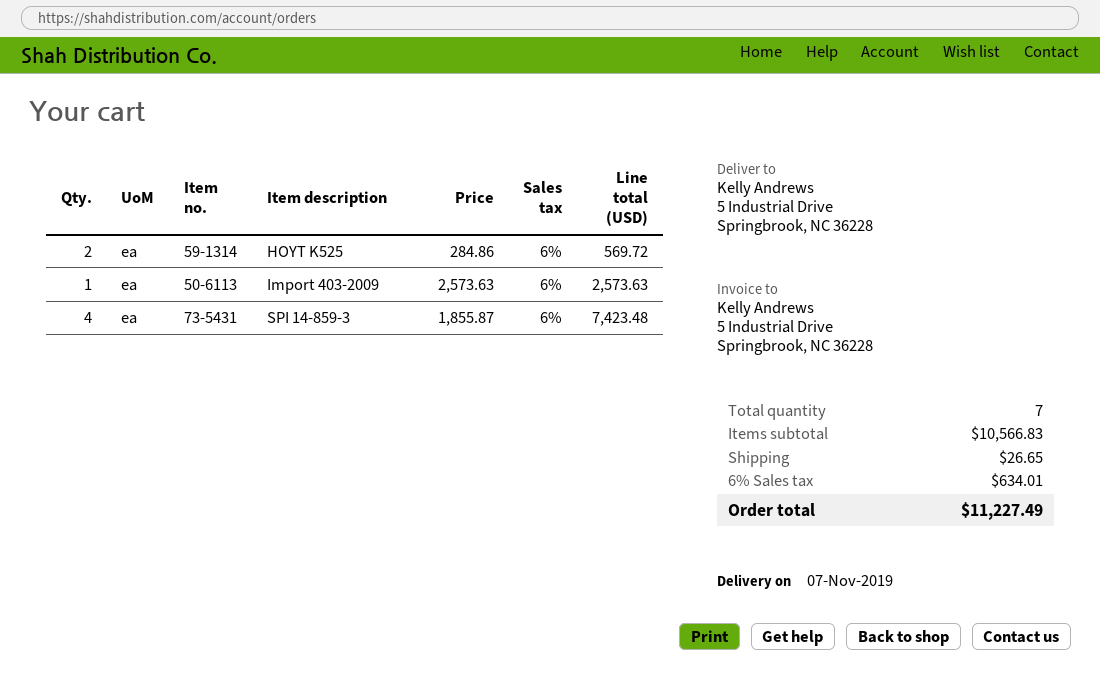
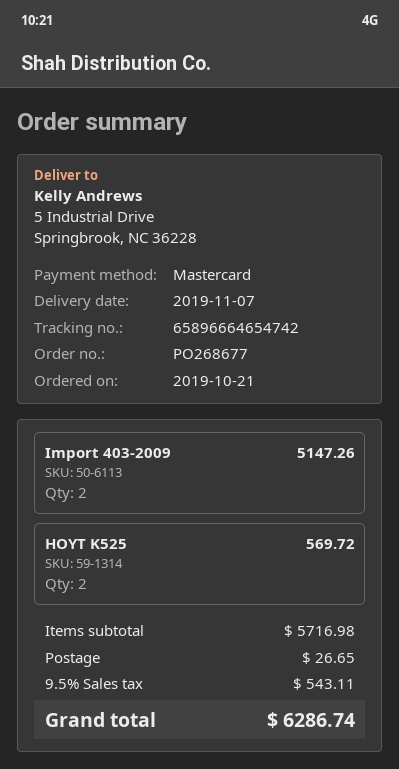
Import 403-2009: 1 for 2573.63 -> 2 for 5147.26
SPI 14-859-3: 4 for 7423.48 -> none
subtotal: 10566.83 -> 5716.98
tax: 6% = 634.01 -> 9.5% = 543.11
total: 11227.49 -> 6286.74

